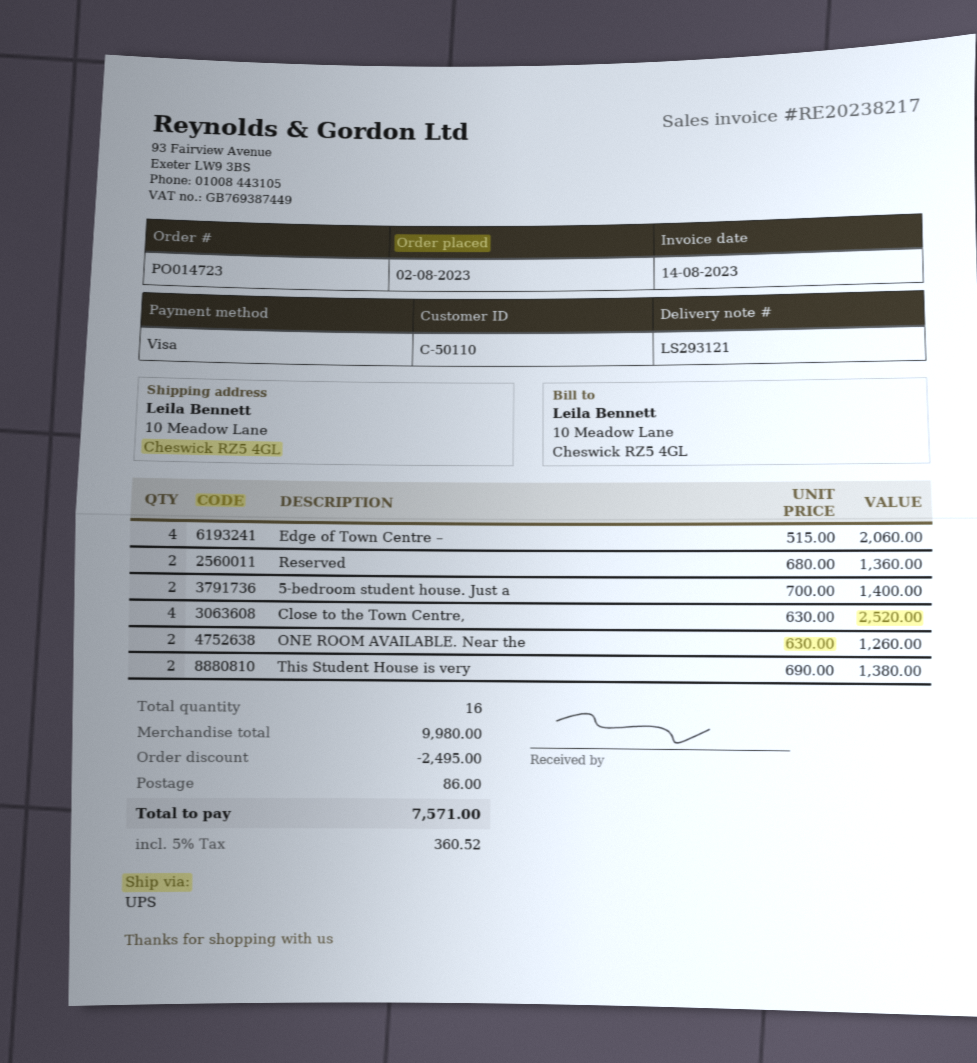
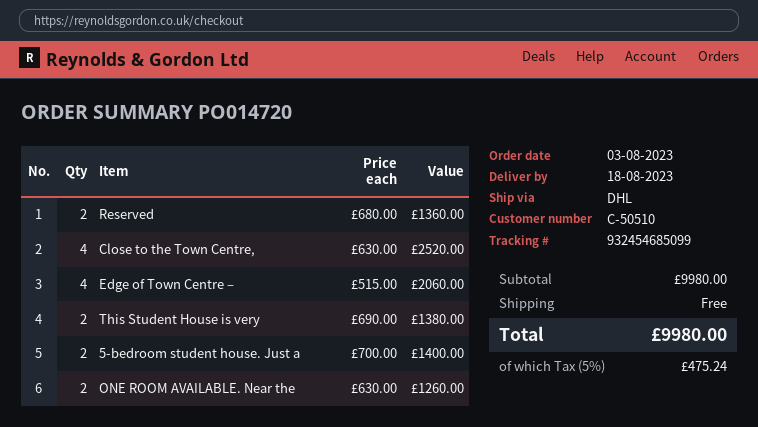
order number: PO014723 -> PO014720
order date: 2023-08-02 -> 2023-08-03
customer number: C-50110 -> C-50510
shipping method: UPS -> DHL
discount: 2495.00 -> none
shipping: 86.00 -> 0.00
tax: 5% = 360.52 -> 5% = 475.24
total: 7571.00 -> 9980.00

